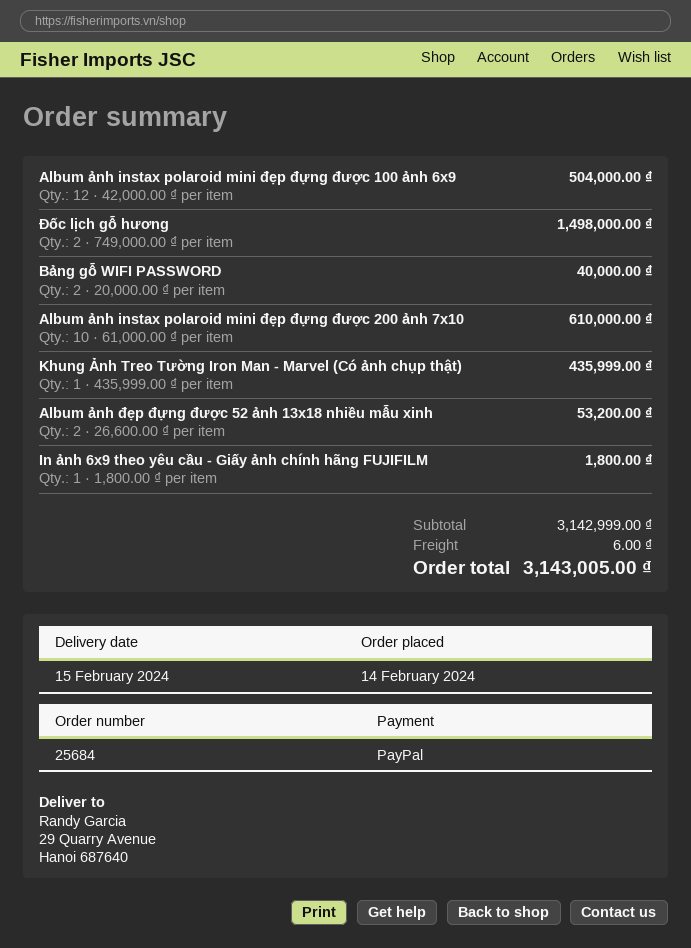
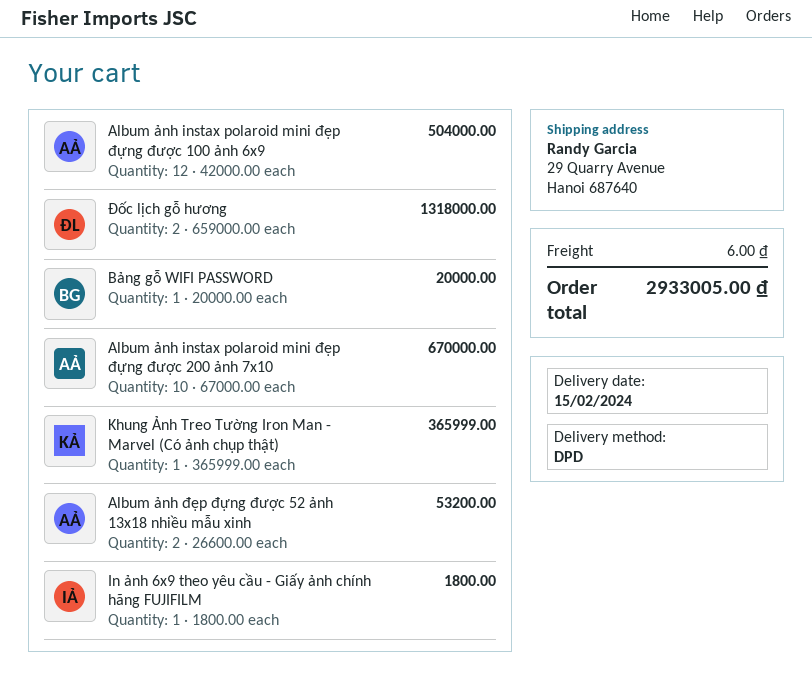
Đốc lịch gỗ hương: 2 x 749000.00 = 1498000.00 -> 2 x 659000.00 = 1318000.00
Bảng gỗ WIFI PASSWORD: 2 x 20000.00 = 40000.00 -> 1 x 20000.00 = 20000.00
Album ảnh instax polaroid mini đẹp đựng được 200 ảnh 7x10: 10 x 61000.00 = 610000.00 -> 10 x 67000.00 = 670000.00
Khung Ảnh Treo Tường Iron Man - Marvel (Có ảnh chụp thật): 1 x 435999.00 = 435999.00 -> 1 x 365999.00 = 365999.00
total: 3143005.00 -> 2933005.00

